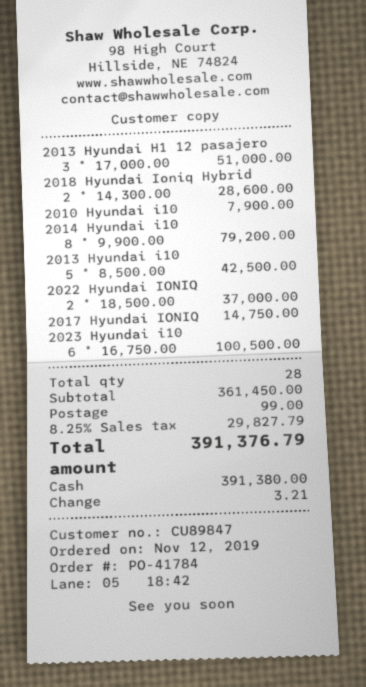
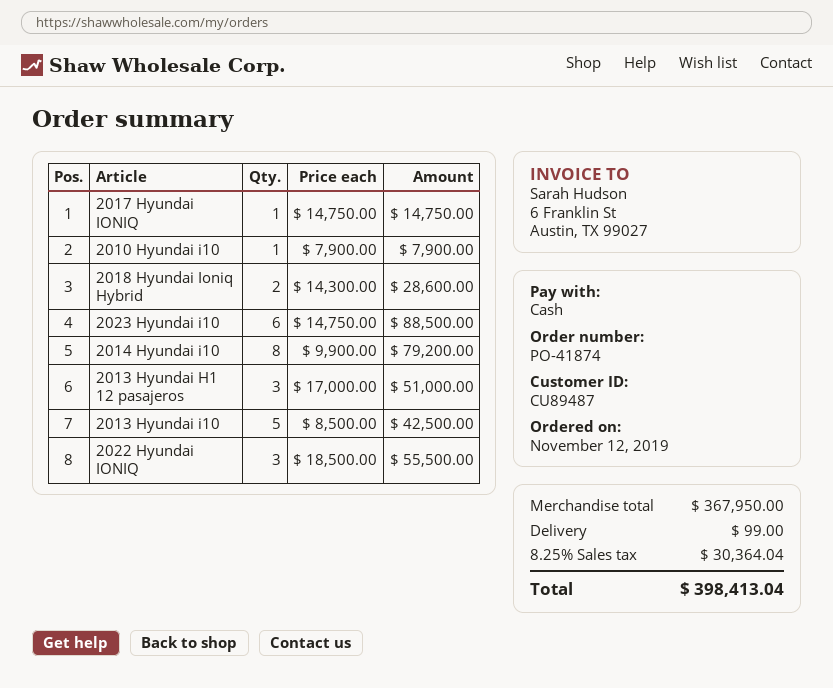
order number: PO-41784 -> PO-41874
customer number: CU89847 -> CU89487
2022 Hyundai IONIQ: 2 x 18500.00 = 37000.00 -> 3 x 18500.00 = 55500.00
2023 Hyundai i10: 6 x 16750.00 = 100500.00 -> 6 x 14750.00 = 88500.00
subtotal: 361450.00 -> 367950.00
tax: 8.25% = 29827.79 -> 8.25% = 30364.04
total: 391376.79 -> 398413.04

